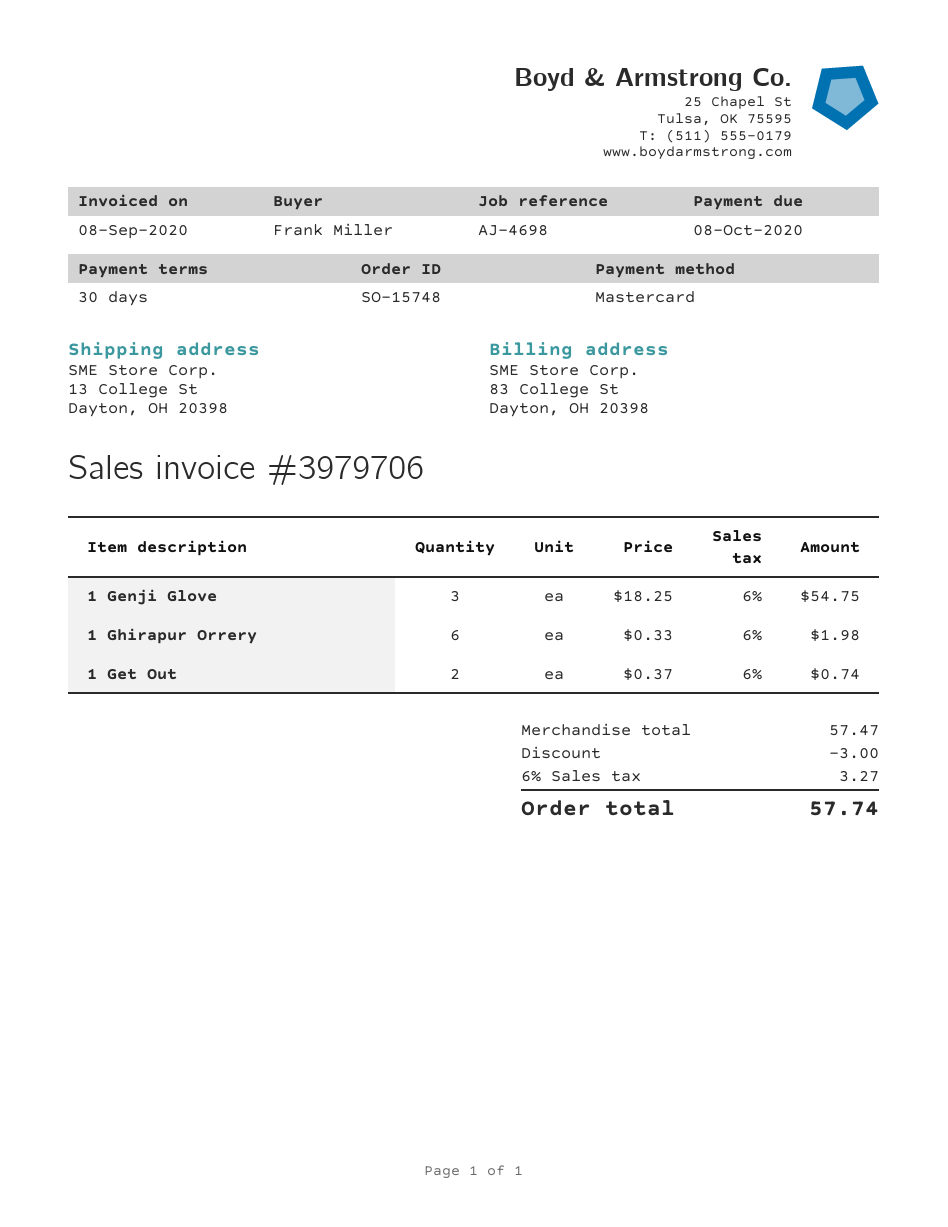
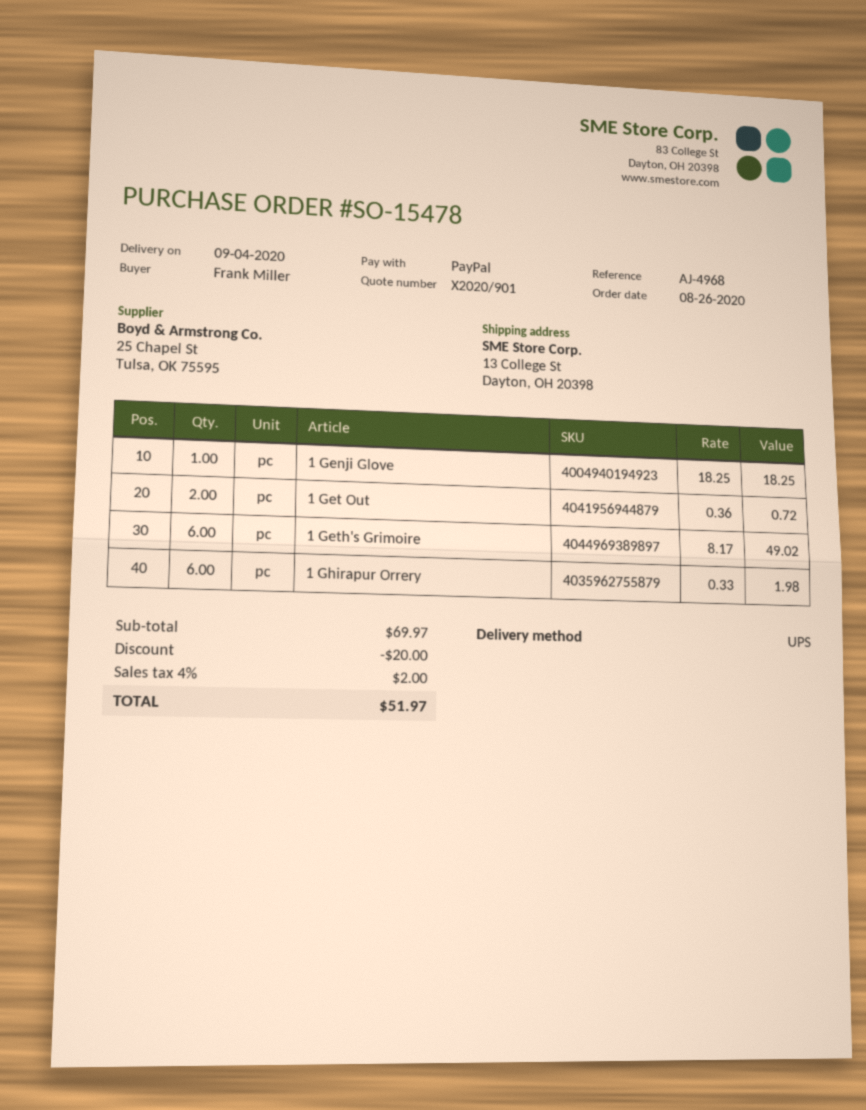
order number: SO-15748 -> SO-15478
reference: AJ-4698 -> AJ-4968
payment method: Mastercard -> PayPal
1 Genji Glove: 3 x 18.25 = 54.75 -> 1 x 18.25 = 18.25
1 Get Out: 2 x 0.37 = 0.74 -> 2 x 0.36 = 0.72
1 Geth's Grimoire: none -> 6 x 8.17 = 49.02
subtotal: 57.47 -> 69.97
discount: 3.00 -> 20.00
tax: 6% = 3.27 -> 4% = 2.00
total: 57.74 -> 51.97

